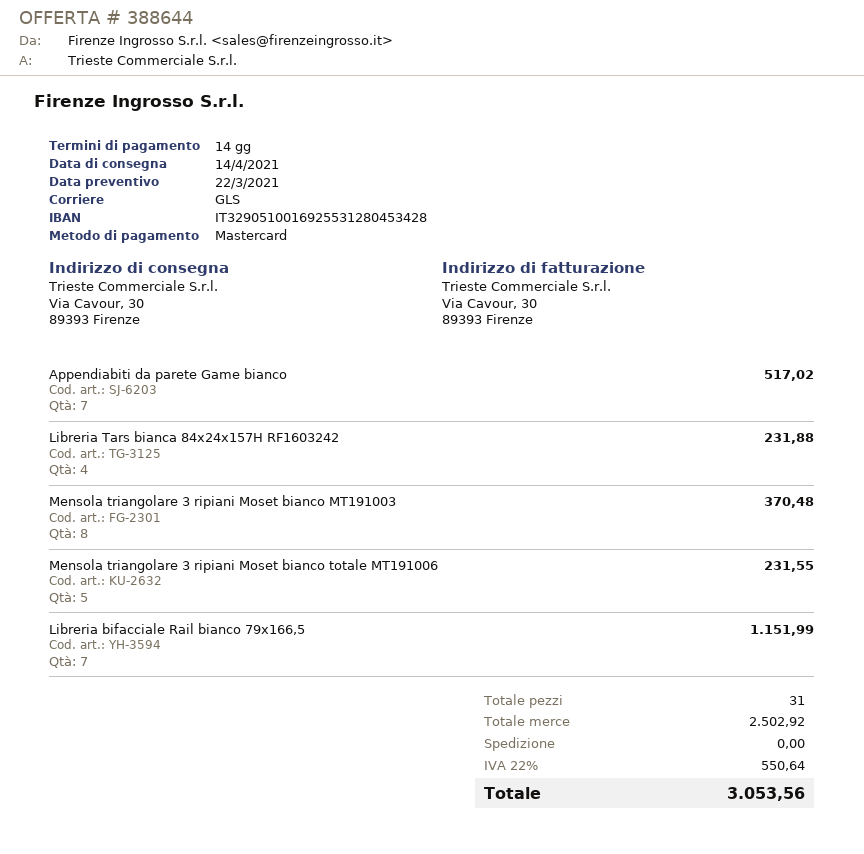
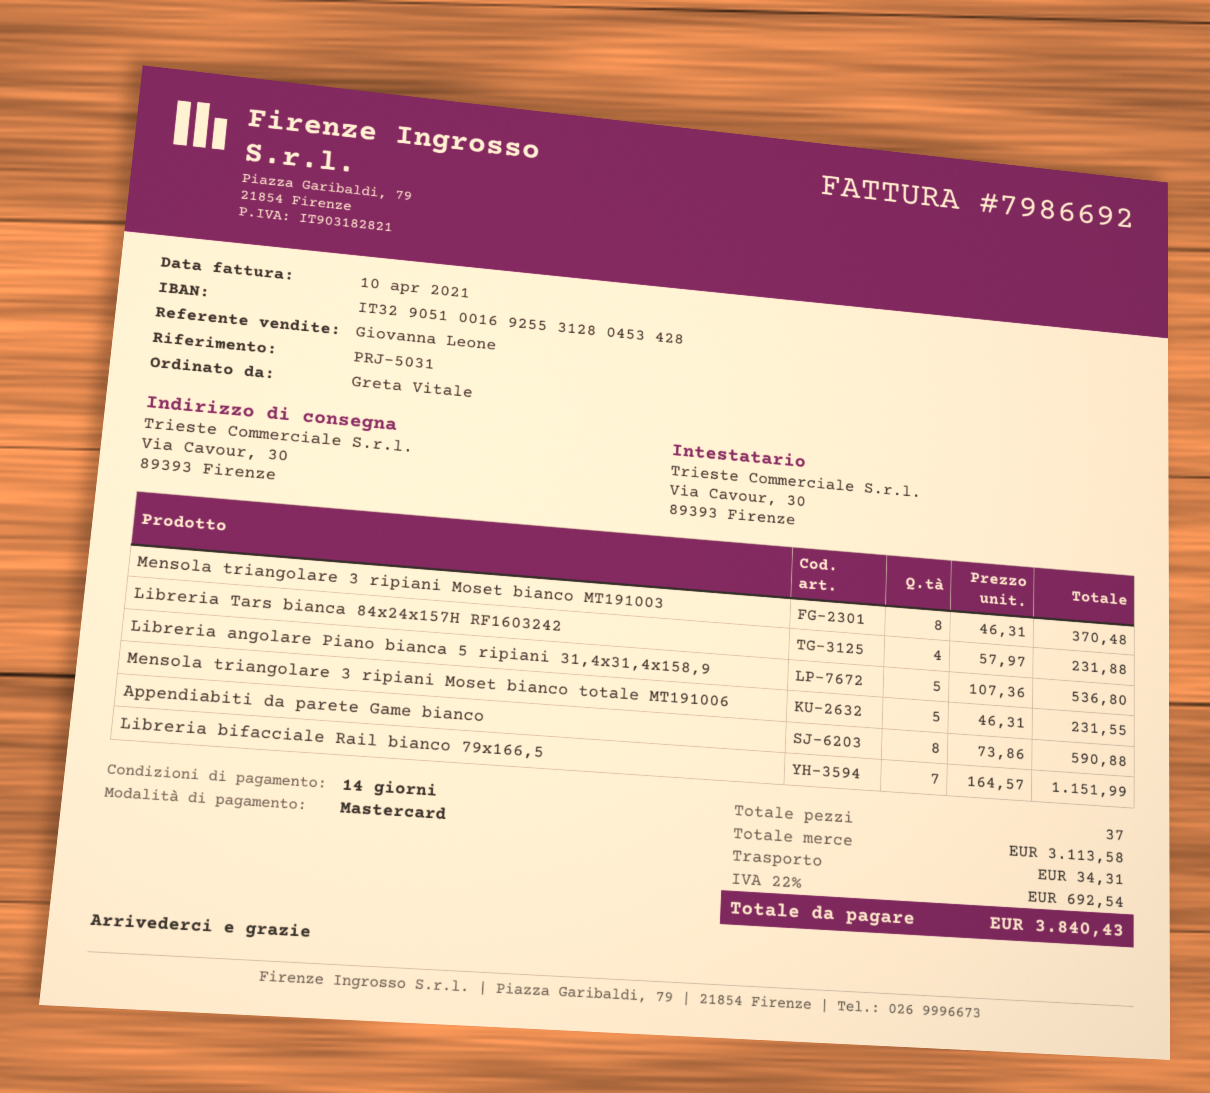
Appendiabiti da parete Game bianco: 7 for 517.02 -> 8 for 590.88
Libreria angolare Piano bianca 5 ripiani 31,4x31,4x158,9: none -> 5 for 536.80
total quantity: 31 -> 37
subtotal: 2502.92 -> 3113.58
shipping: 0.00 -> 34.31
tax: 22% = 550.64 -> 22% = 692.54
total: 3053.56 -> 3840.43

